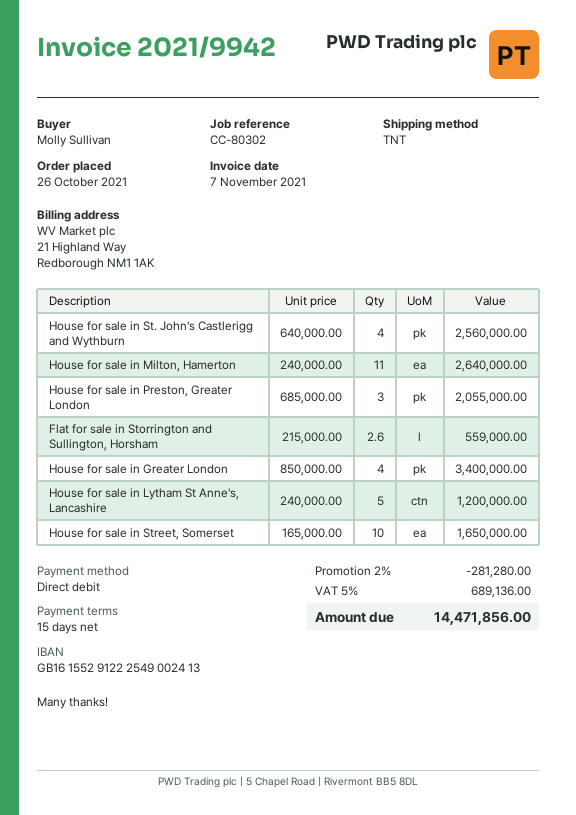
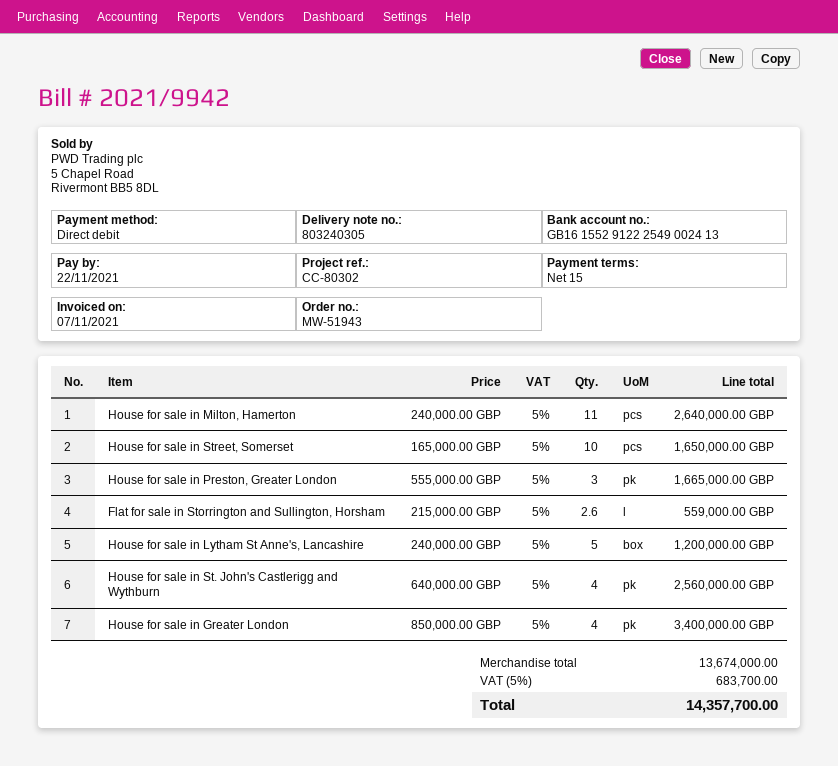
House for sale in Preston, Greater London: 3 x 685000.00 = 2055000.00 -> 3 x 555000.00 = 1665000.00
discount: 2% = 281280.00 -> none
tax: 5% = 689136.00 -> 5% = 683700.00
total: 14471856.00 -> 14357700.00

